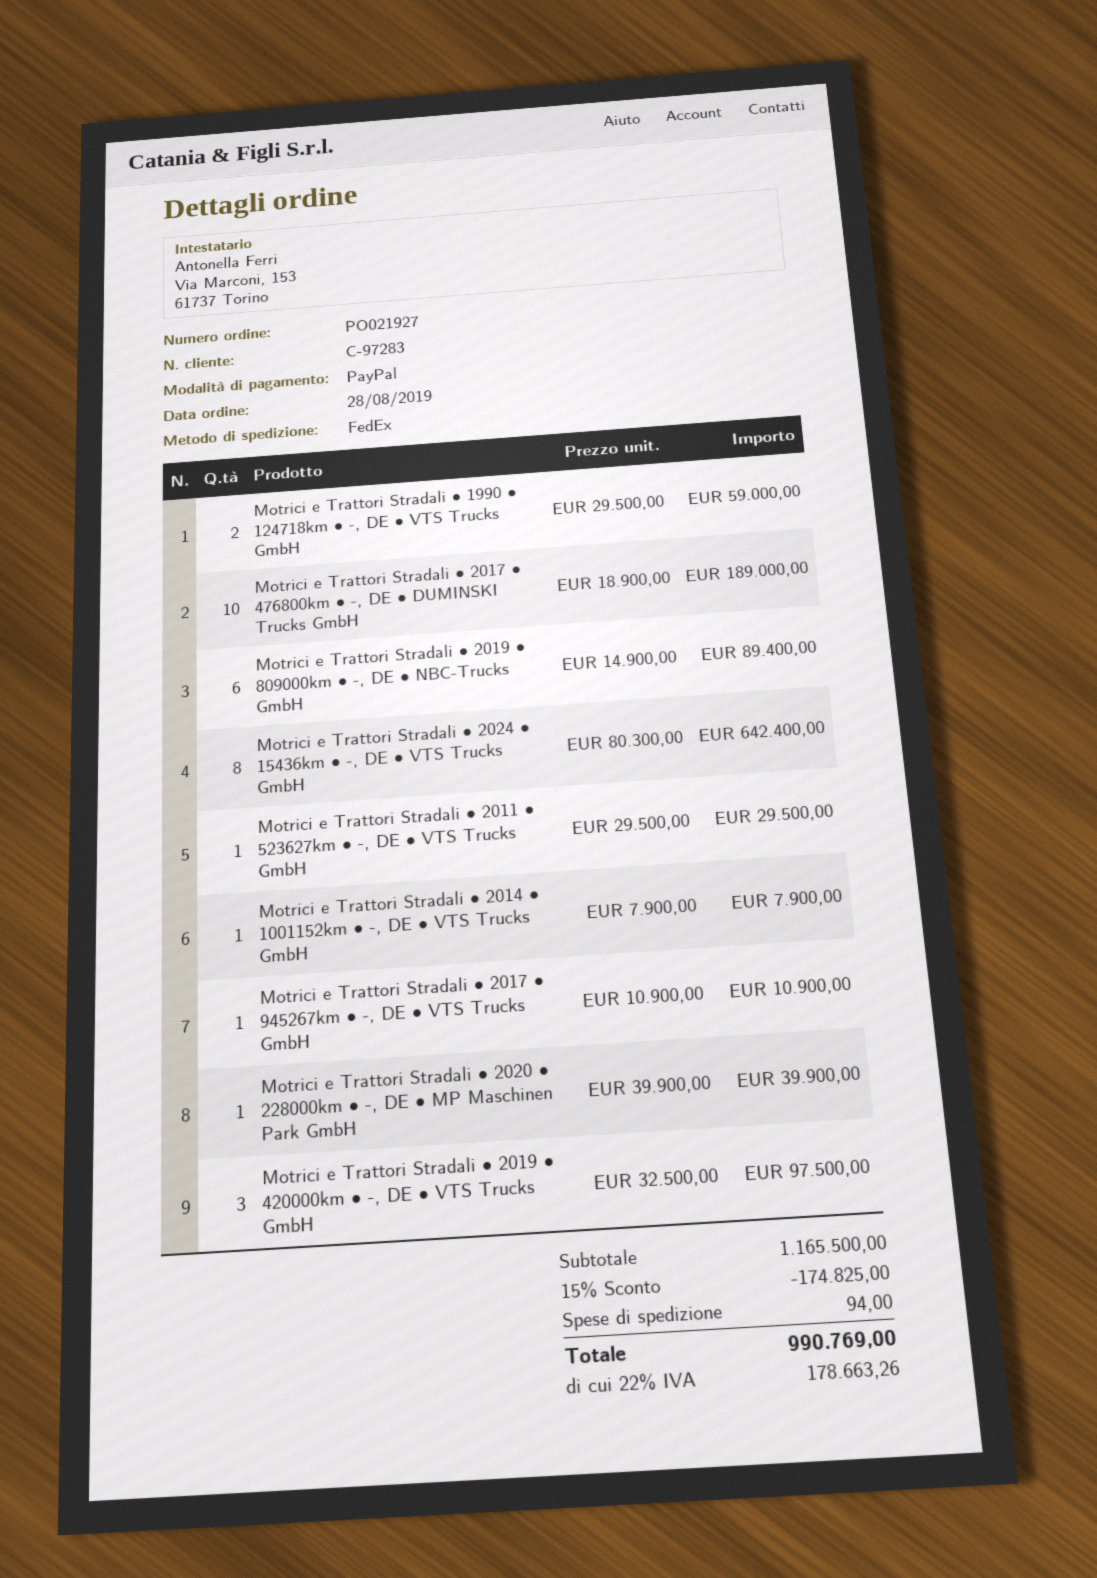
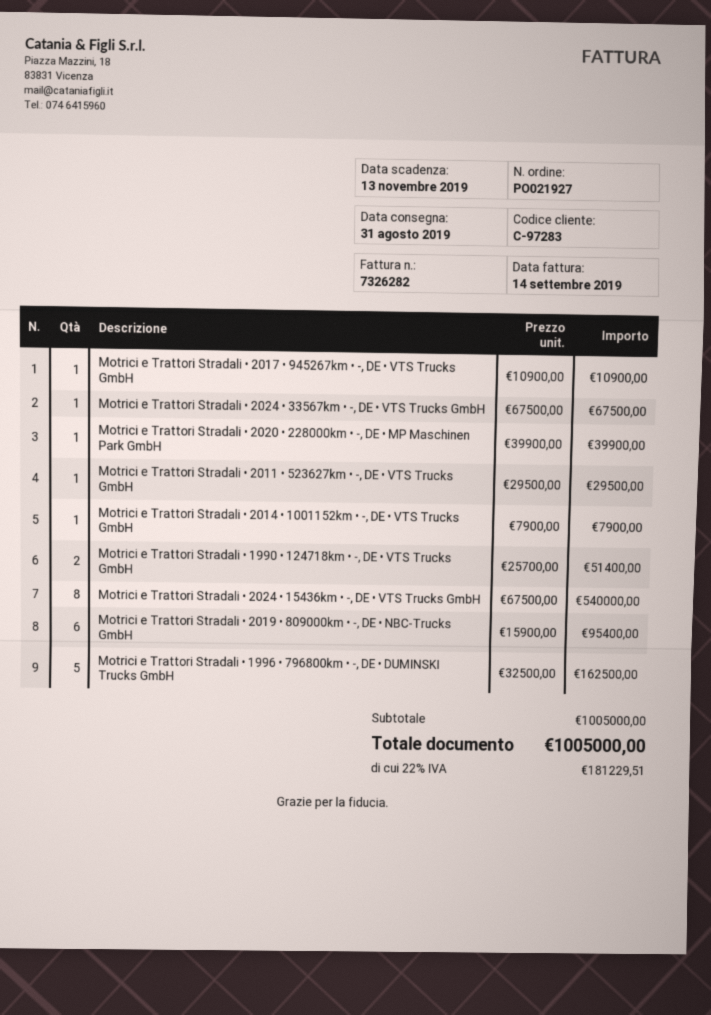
Motrici e Trattori Stradali • 1990 • 124718km • -, DE • VTS Trucks GmbH: 2 x 29500.00 = 59000.00 -> 2 x 25700.00 = 51400.00
Motrici e Trattori Stradali • 2017 • 476800km • -, DE • DUMINSKI Trucks GmbH: 10 x 18900.00 = 189000.00 -> none
Motrici e Trattori Stradali • 2019 • 809000km • -, DE • NBC-Trucks GmbH: 6 x 14900.00 = 89400.00 -> 6 x 15900.00 = 95400.00
Motrici e Trattori Stradali • 2024 • 15436km • -, DE • VTS Trucks GmbH: 8 x 80300.00 = 642400.00 -> 8 x 67500.00 = 540000.00
Motrici e Trattori Stradali • 2019 • 420000km • -, DE • VTS Trucks GmbH: 3 x 32500.00 = 97500.00 -> none
Motrici e Trattori Stradali • 2024 • 33567km • -, DE • VTS Trucks GmbH: none -> 1 x 67500.00 = 67500.00
Motrici e Trattori Stradali • 1996 • 796800km • -, DE • DUMINSKI Trucks GmbH: none -> 5 x 32500.00 = 162500.00
subtotal: 1165500.00 -> 1005000.00
discount: 15% = 174825.00 -> none
shipping: 94.00 -> none
tax: 22% = 178663.26 -> 22% = 181229.51
total: 990769.00 -> 1005000.00

